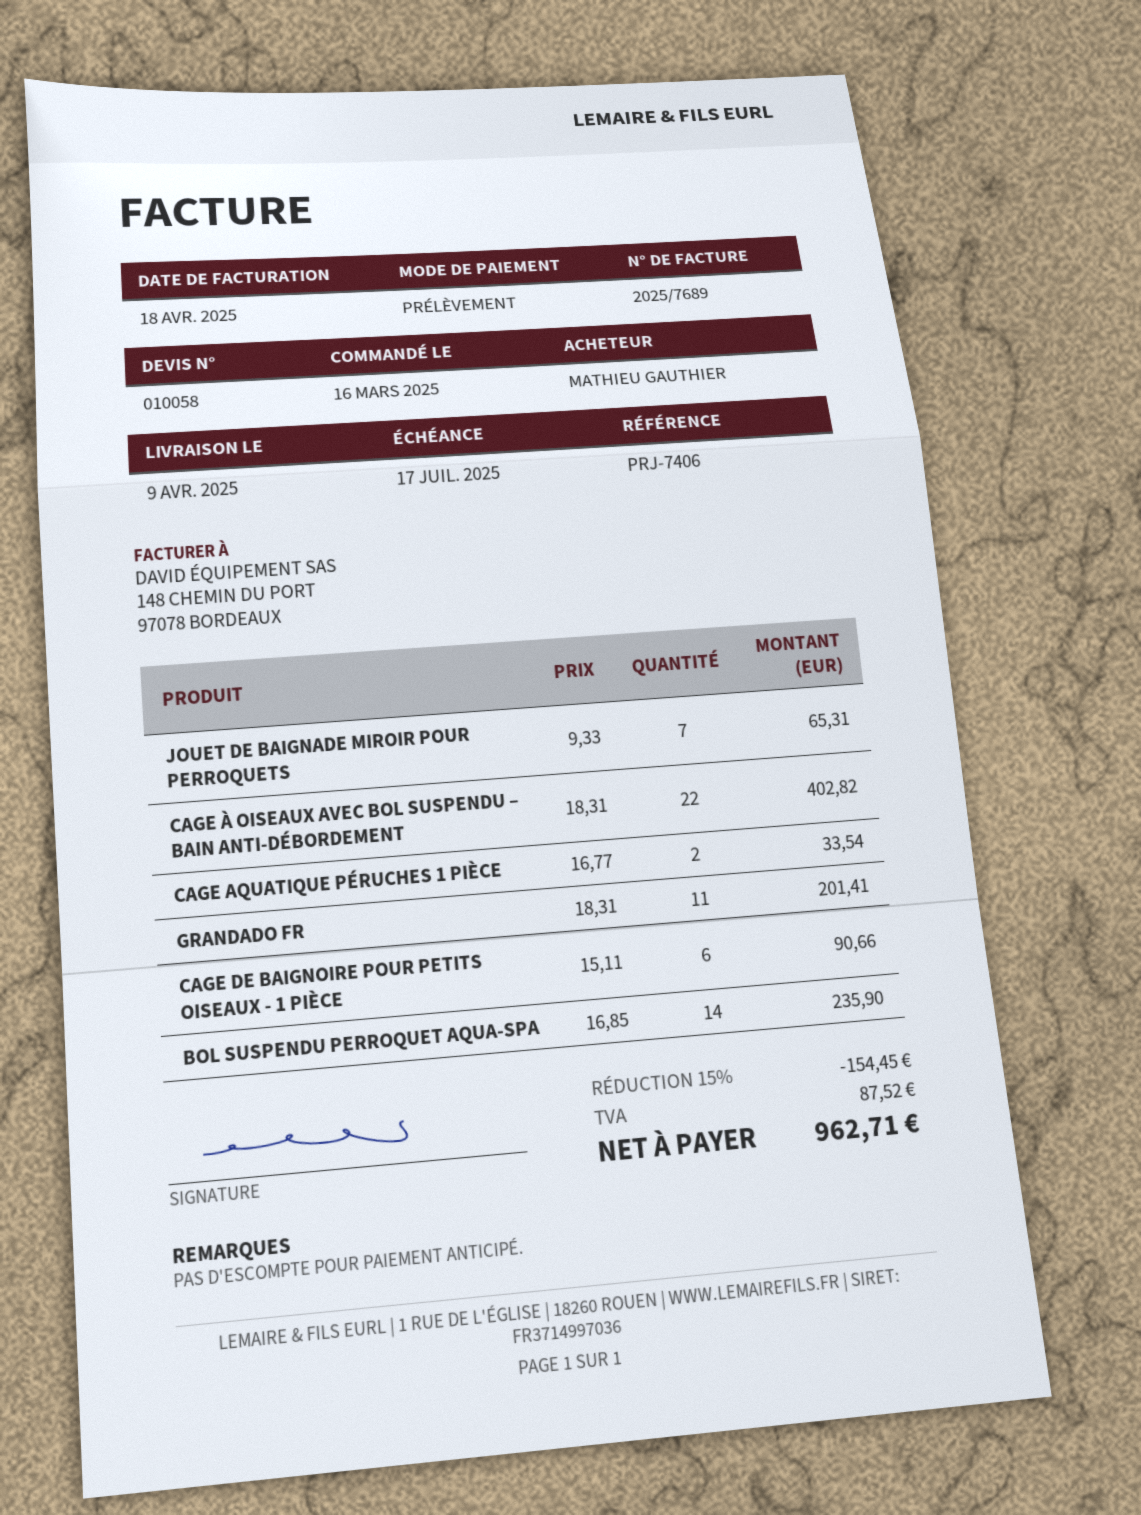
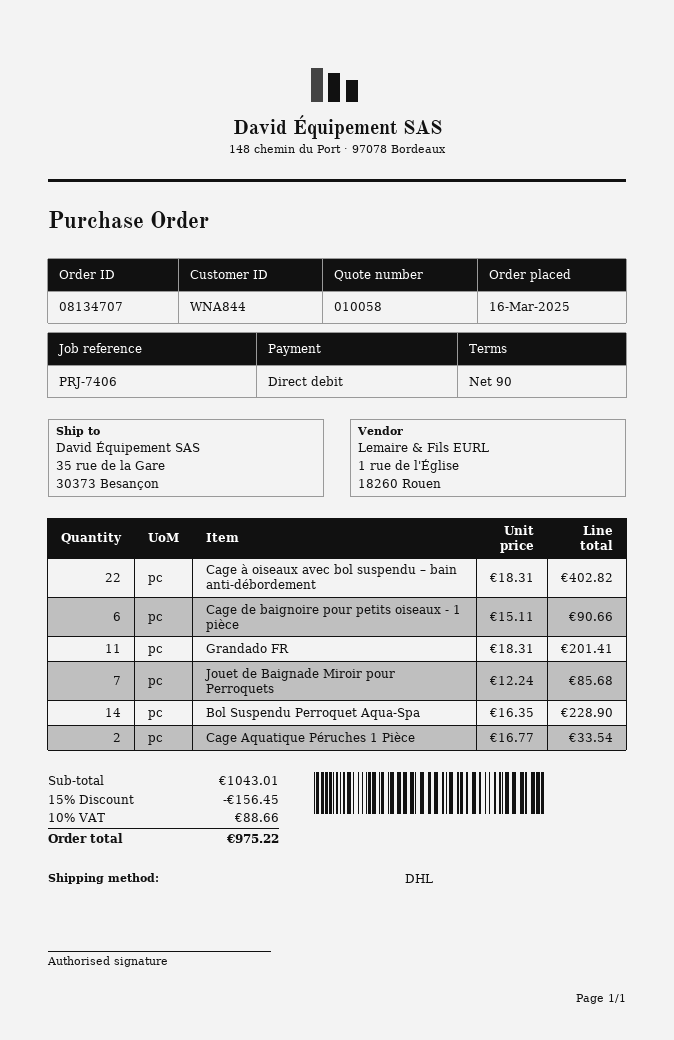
JOUET DE BAIGNADE MIROIR POUR PERROQUETS: 7 x 9.33 = 65.31 -> 7 x 12.24 = 85.68
BOL SUSPENDU PERROQUET AQUA‑SPA: 14 x 16.85 = 235.90 -> 14 x 16.35 = 228.90
discount: 15% = 154.45 -> 15% = 156.45
tax: 87.52 -> 88.66
total: 962.71 -> 975.22

